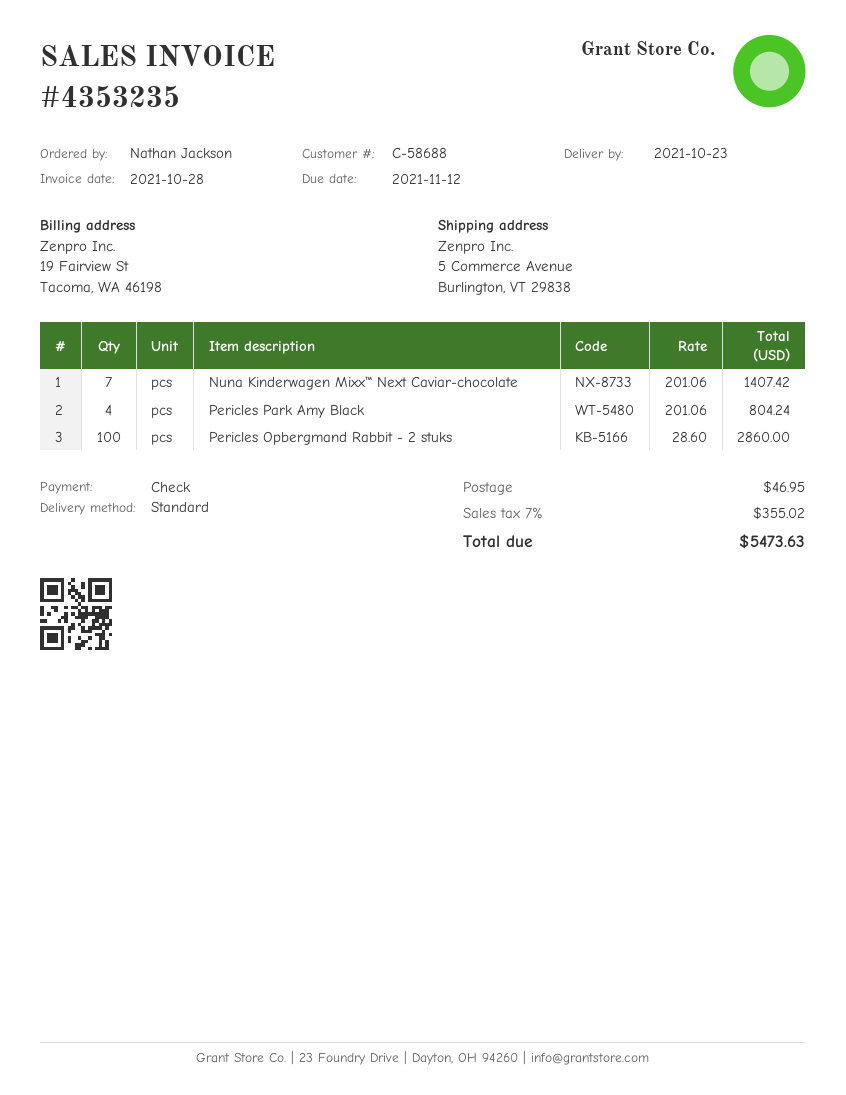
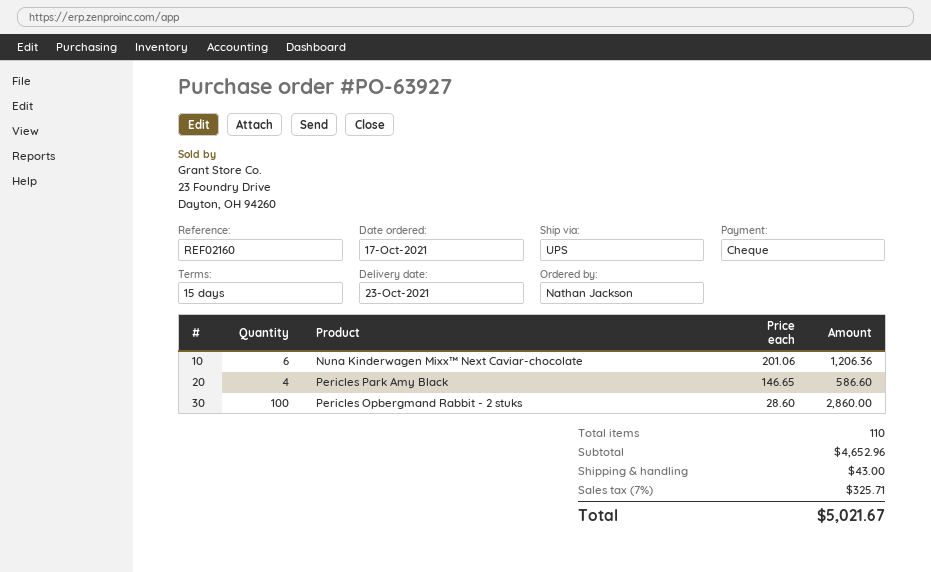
shipping method: standard -> UPS
Nuna Kinderwagen Mixx™ Next Caviar-chocolate: 7 x 201.06 = 1407.42 -> 6 x 201.06 = 1206.36
Pericles Park Amy Black: 4 x 201.06 = 804.24 -> 4 x 146.65 = 586.60
shipping: 46.95 -> 43.00
tax: 7% = 355.02 -> 7% = 325.71
total: 5473.63 -> 5021.67

